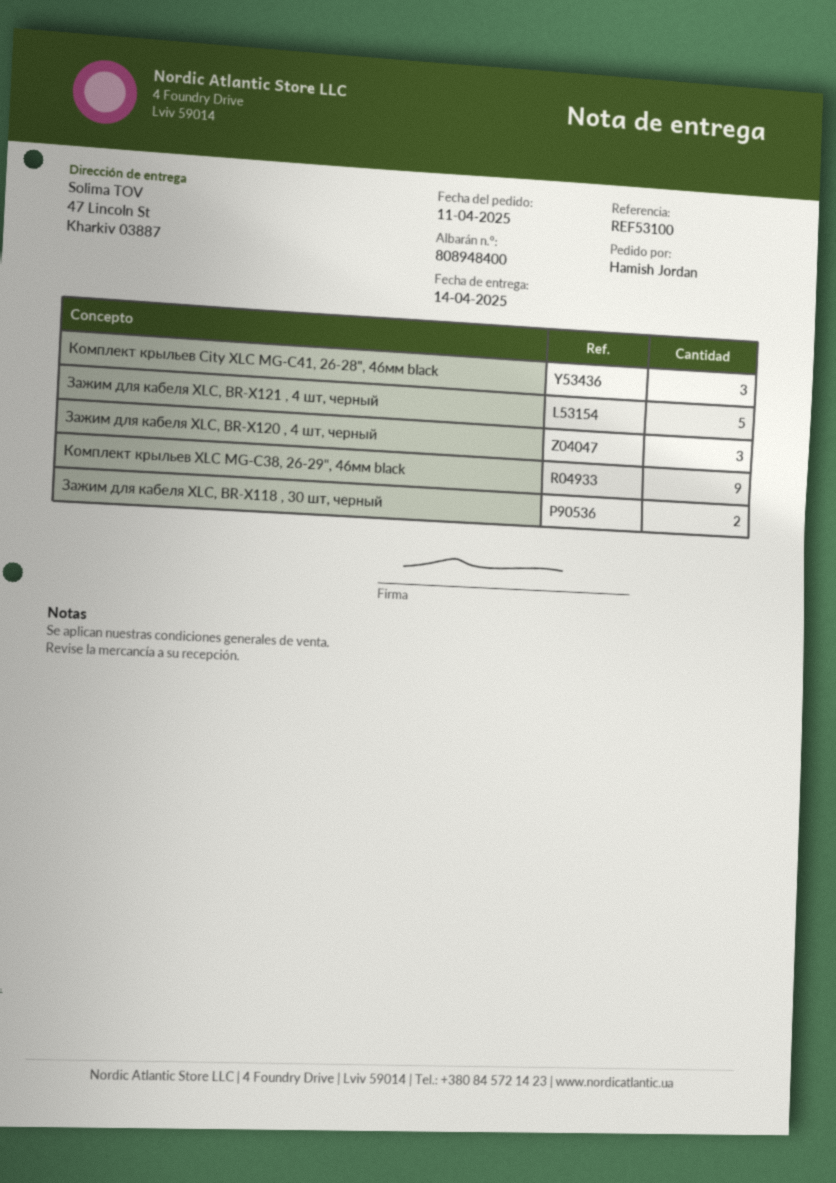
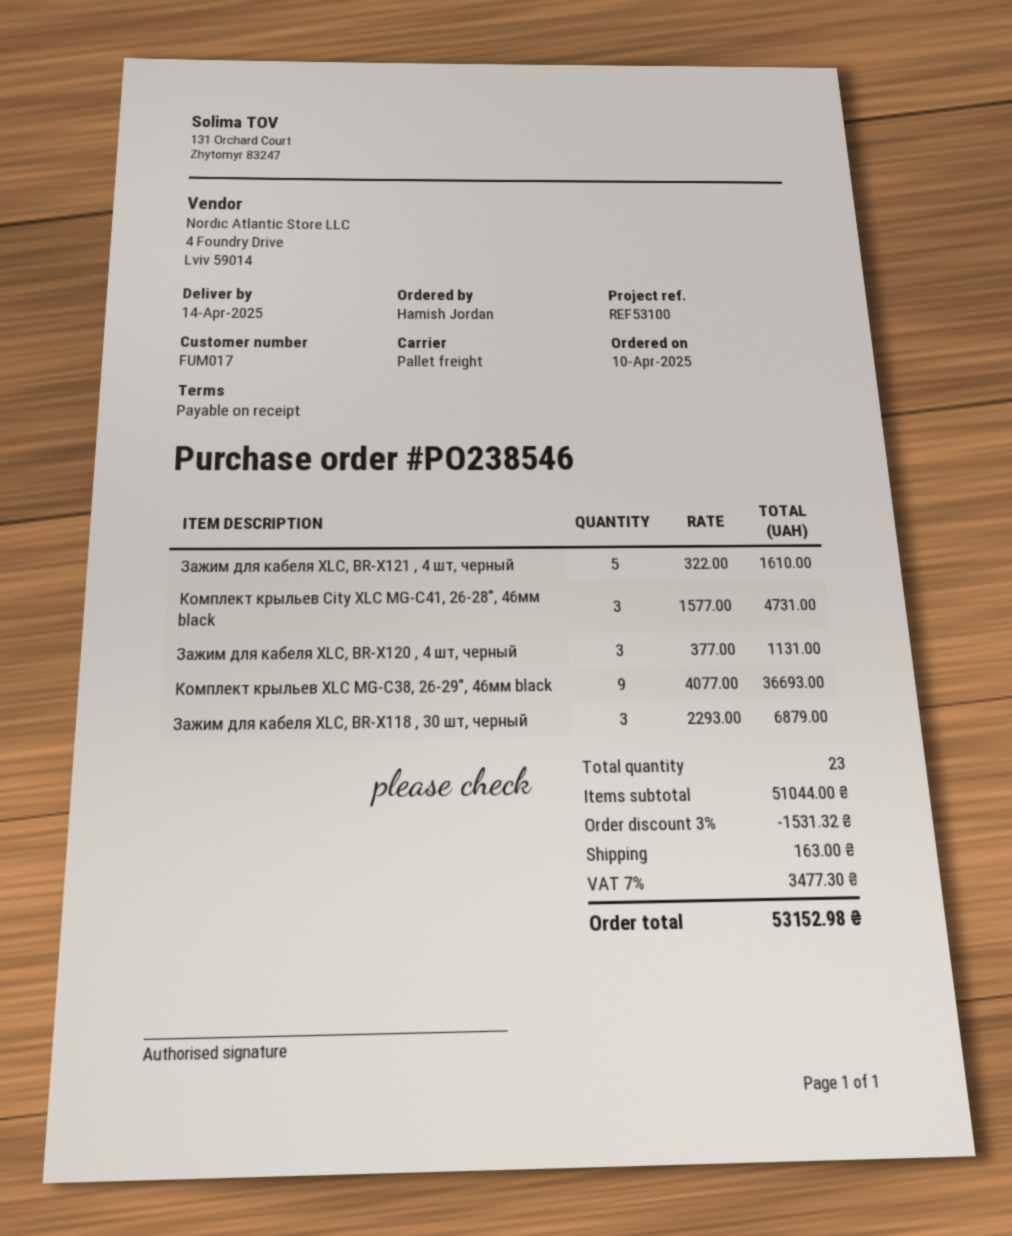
order date: 2025-04-11 -> 2025-04-10
Зажим для кабеля XLC, BR-X118 , 30 шт, черный: 2 -> 3

